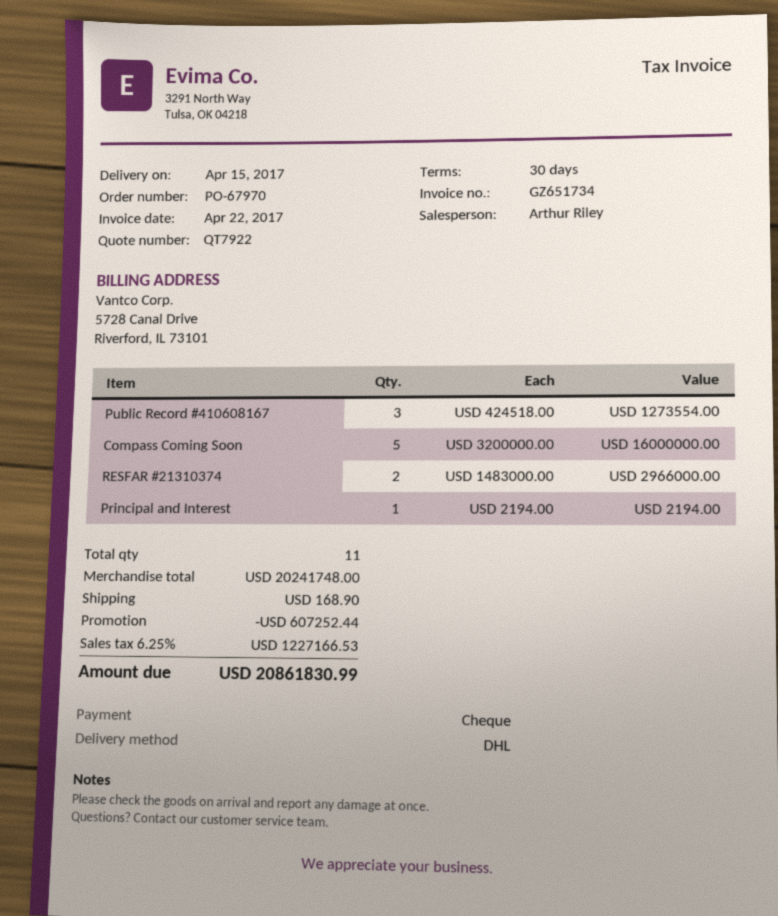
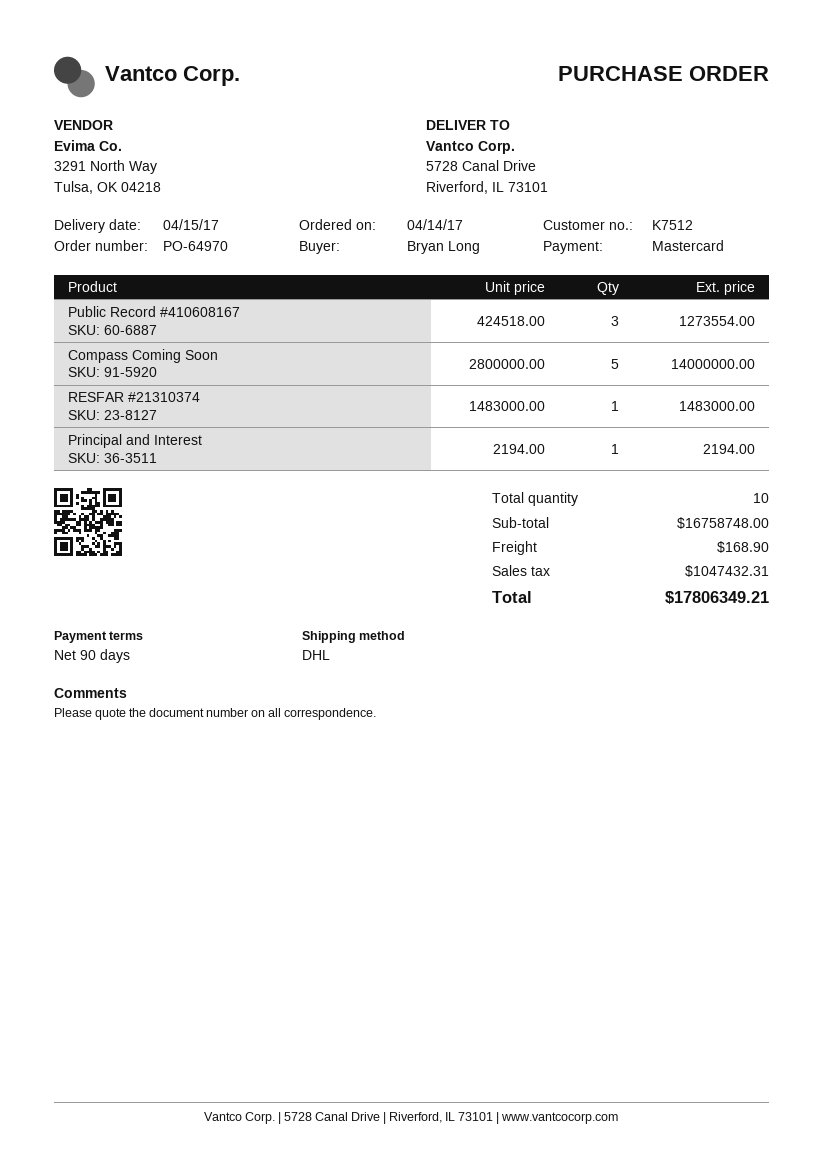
order number: PO-67970 -> PO-64970
payment terms: 30 days -> 90 days
payment method: cheque -> Mastercard
Compass Coming Soon: 5 x 3200000.00 = 16000000.00 -> 5 x 2800000.00 = 14000000.00
RESFAR #21310374: 2 x 1483000.00 = 2966000.00 -> 1 x 1483000.00 = 1483000.00
total quantity: 11 -> 10
subtotal: 20241748.00 -> 16758748.00
discount: 607252.44 -> none
tax: 1227166.53 -> 1047432.31
total: 20861830.99 -> 17806349.21

